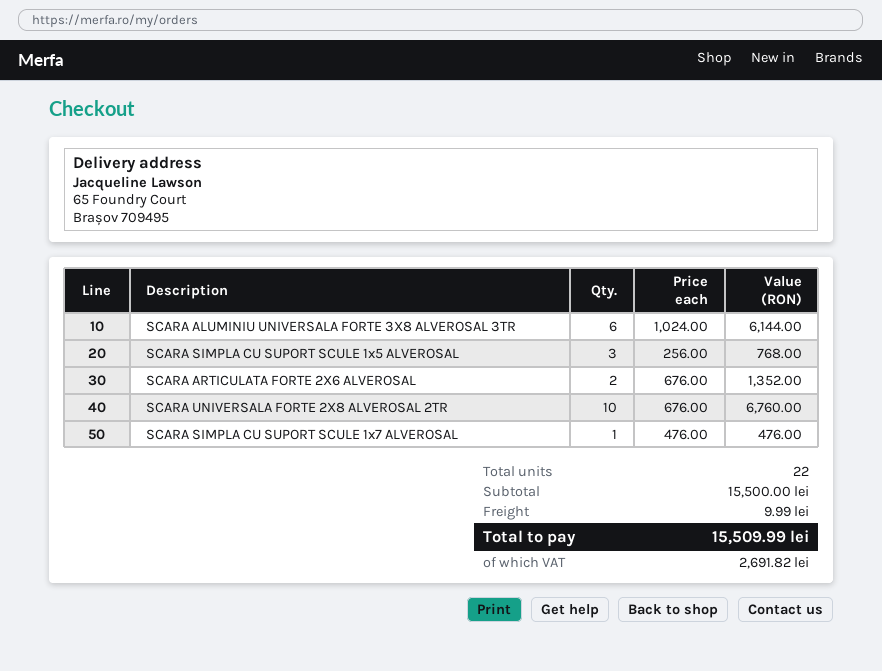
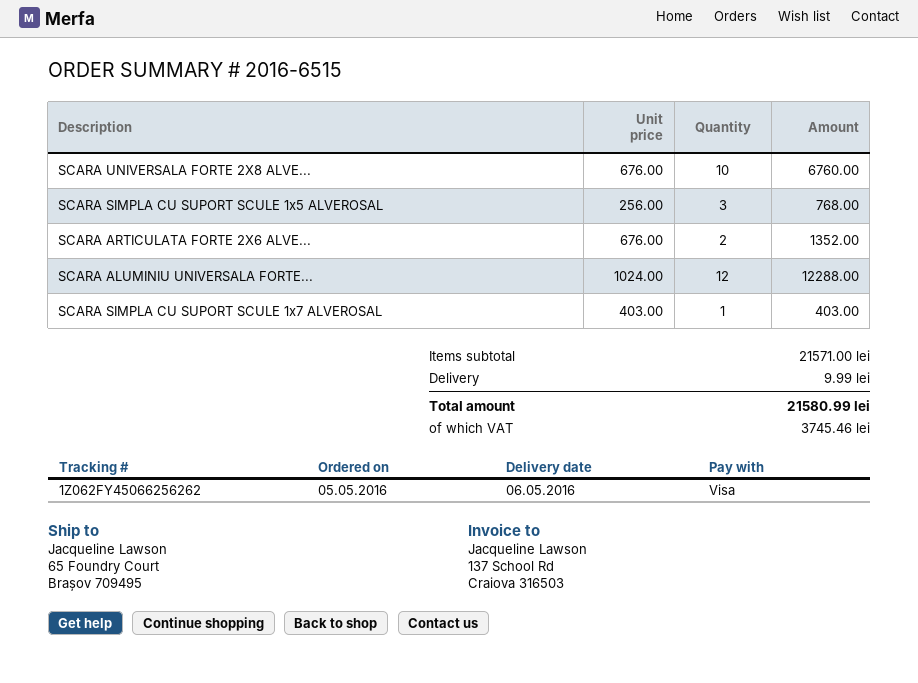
SCARA ALUMINIU UNIVERSALA FORTE 3X8 ALVEROSAL 3TR: 6 x 1024.00 = 6144.00 -> 12 x 1024.00 = 12288.00
SCARA SIMPLA CU SUPORT SCULE 1x7 ALVEROSAL: 1 x 476.00 = 476.00 -> 1 x 403.00 = 403.00
subtotal: 15500.00 -> 21571.00
tax: 2691.82 -> 3745.46
total: 15509.99 -> 21580.99

